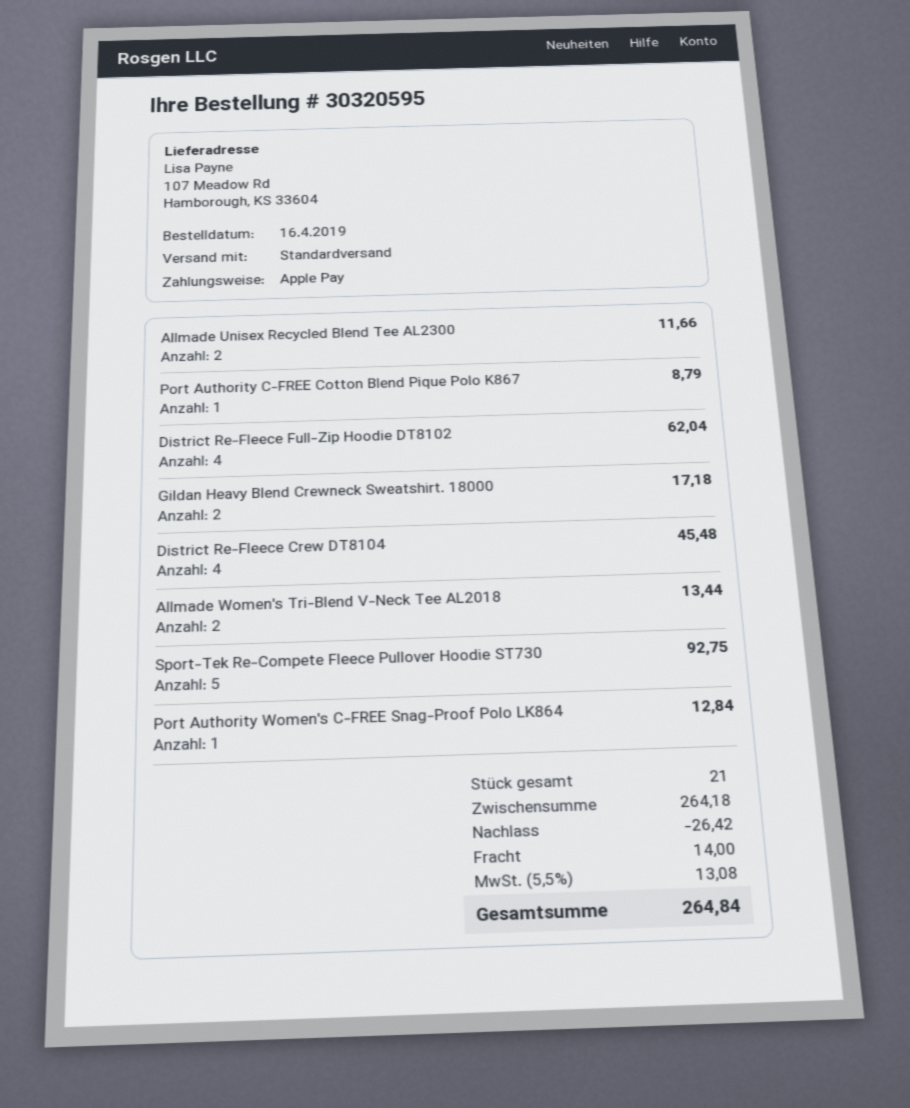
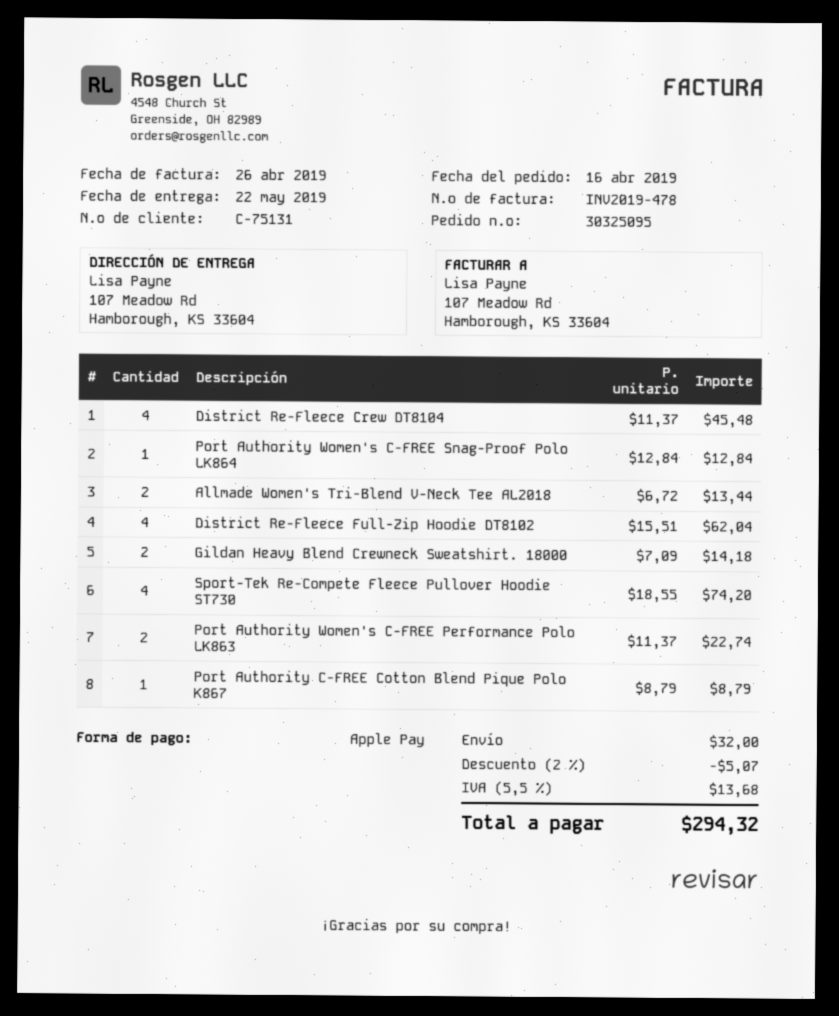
order number: 30320595 -> 30325095
Allmade Unisex Recycled Blend Tee AL2300: 2 for 11.66 -> none
Gildan Heavy Blend Crewneck Sweatshirt. 18000: 2 for 17.18 -> 2 for 14.18
Sport-Tek Re-Compete Fleece Pullover Hoodie ST730: 5 for 92.75 -> 4 for 74.20
Port Authority Women's C-FREE Performance Polo LK863: none -> 2 for 22.74
discount: 26.42 -> 5.07
shipping: 14.00 -> 32.00
tax: 5.5% = 13.08 -> 5.5% = 13.68
total: 264.84 -> 294.32

